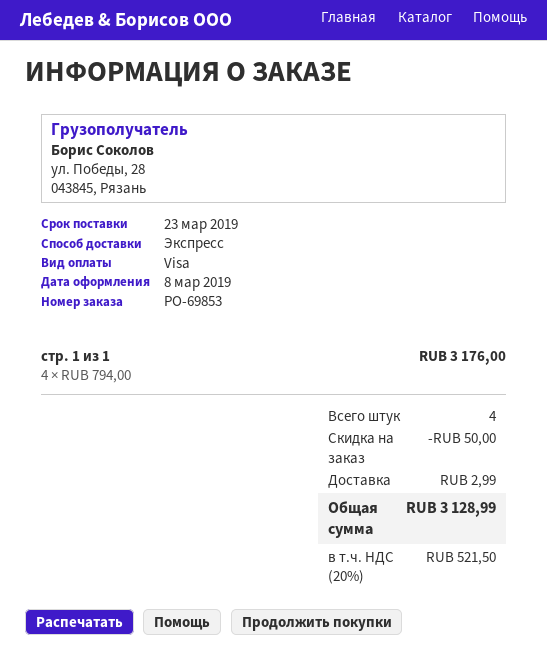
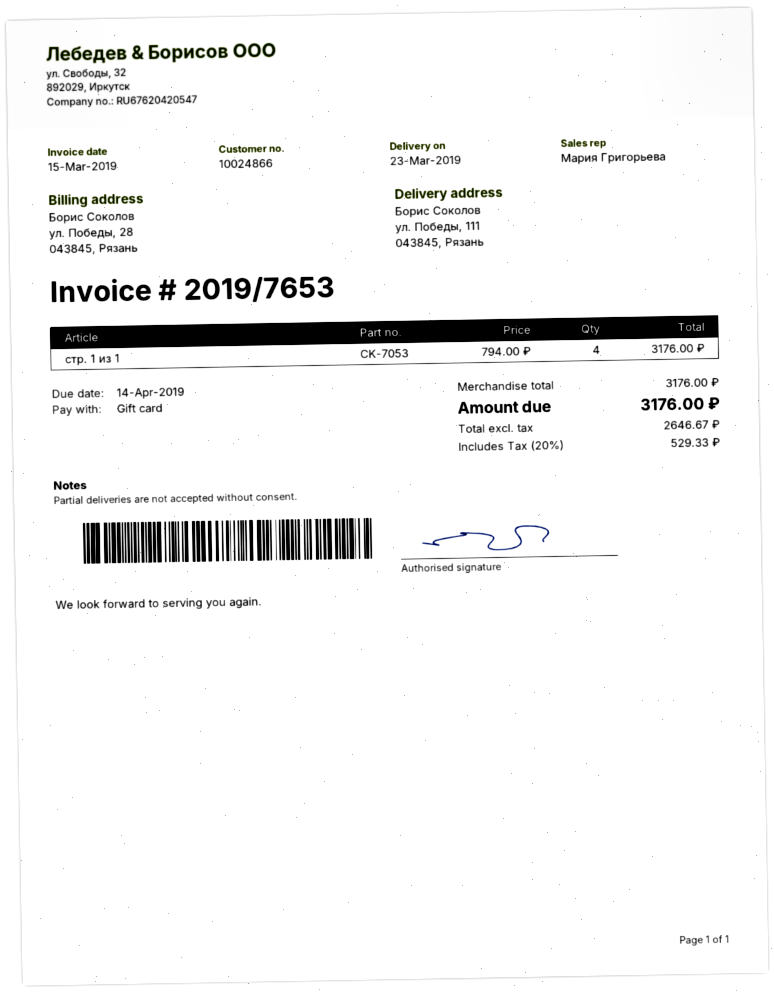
payment method: Visa -> gift card
ship to: ул. Победы, 28, 043845, Рязань -> ул. Победы, 111, 043845, Рязань
discount: 50.00 -> none
shipping: 2.99 -> none
tax: 20% = 521.50 -> 20% = 529.33
total: 3128.99 -> 3176.00

